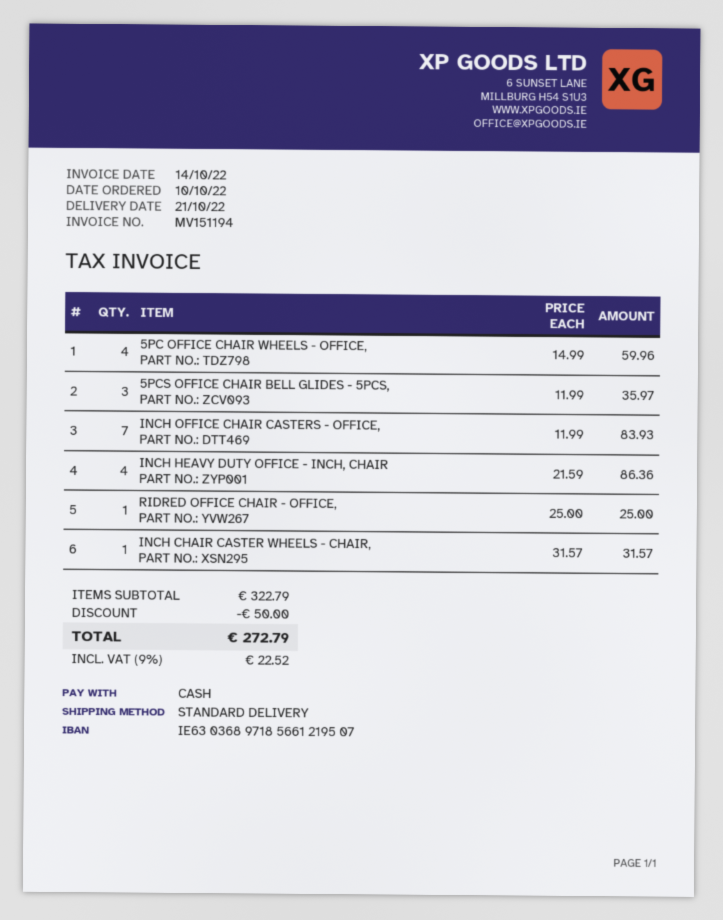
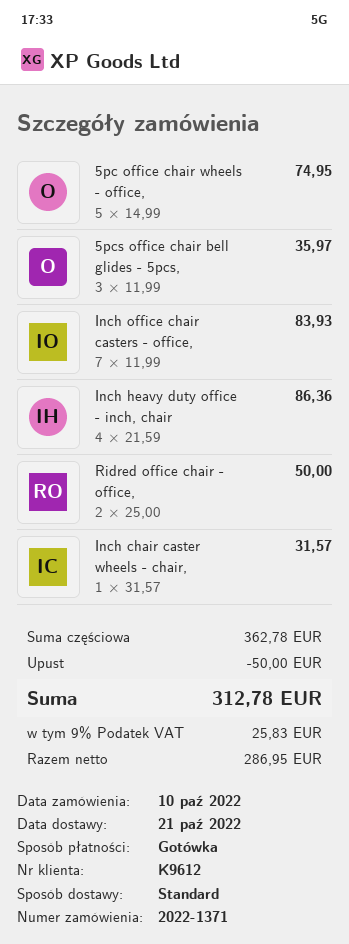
5PC OFFICE CHAIR WHEELS - OFFICE,: 4 x 14.99 = 59.96 -> 5 x 14.99 = 74.95
RIDRED OFFICE CHAIR - OFFICE,: 1 x 25.00 = 25.00 -> 2 x 25.00 = 50.00
subtotal: 322.79 -> 362.78
tax: 9% = 22.52 -> 9% = 25.83
total: 272.79 -> 312.78

